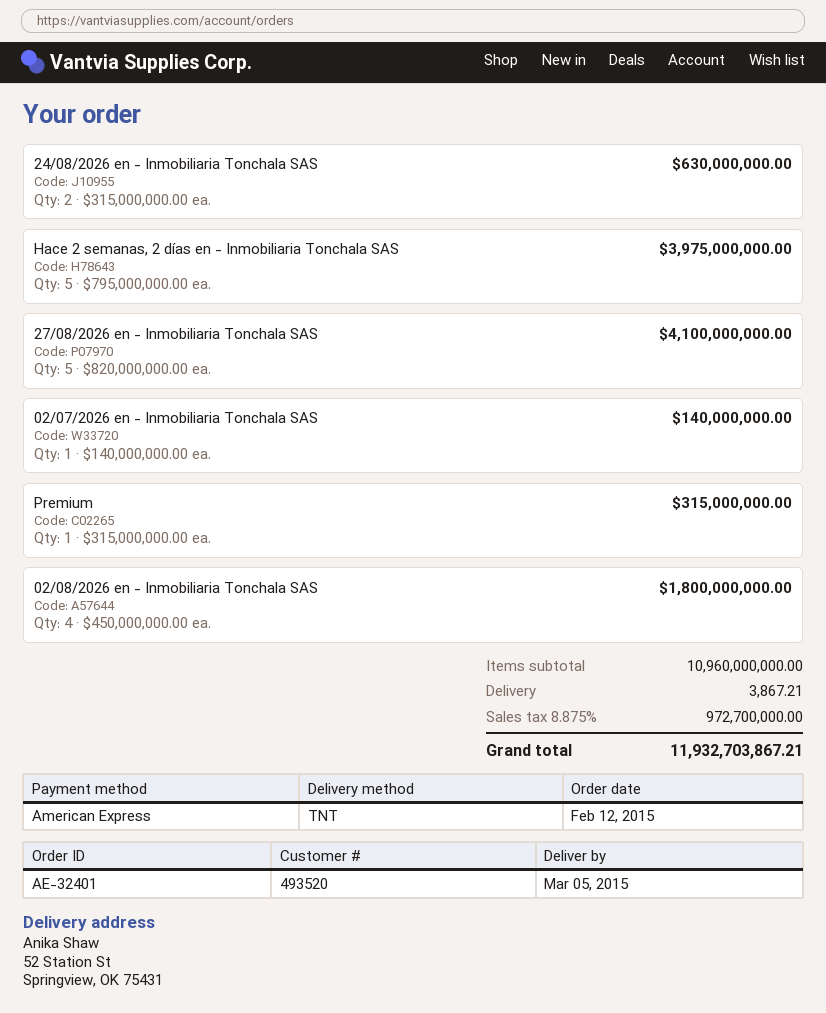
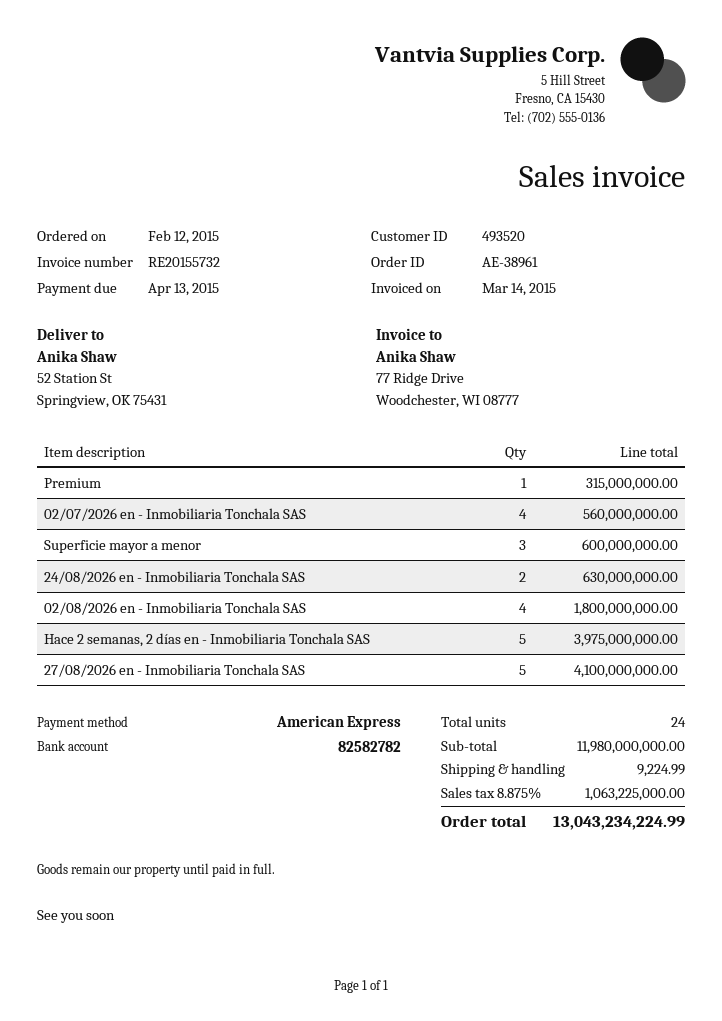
order number: AE-32401 -> AE-38961
02/07/2026 en - Inmobiliaria Tonchala SAS: 1 for 140000000.00 -> 4 for 560000000.00
Superficie mayor a menor: none -> 3 for 600000000.00
subtotal: 10960000000.00 -> 11980000000.00
shipping: 3867.21 -> 9224.99
tax: 8.875% = 972700000.00 -> 8.875% = 1063225000.00
total: 11932703867.21 -> 13043234224.99

